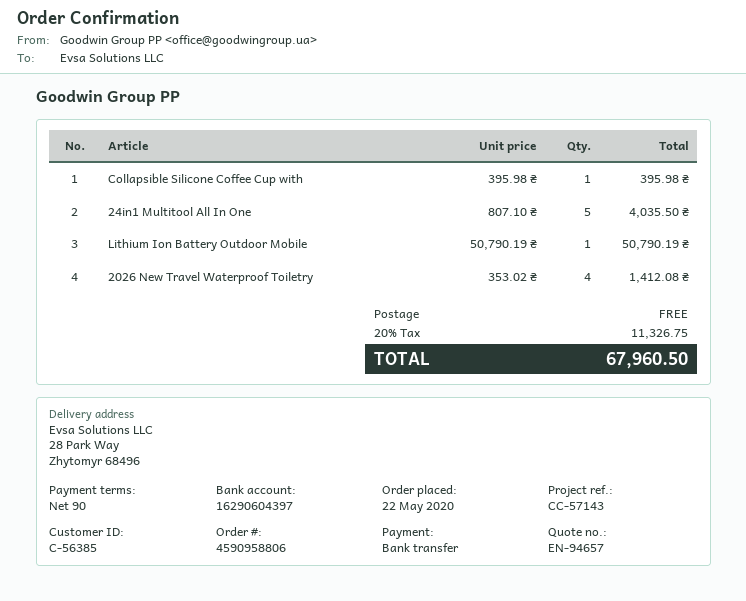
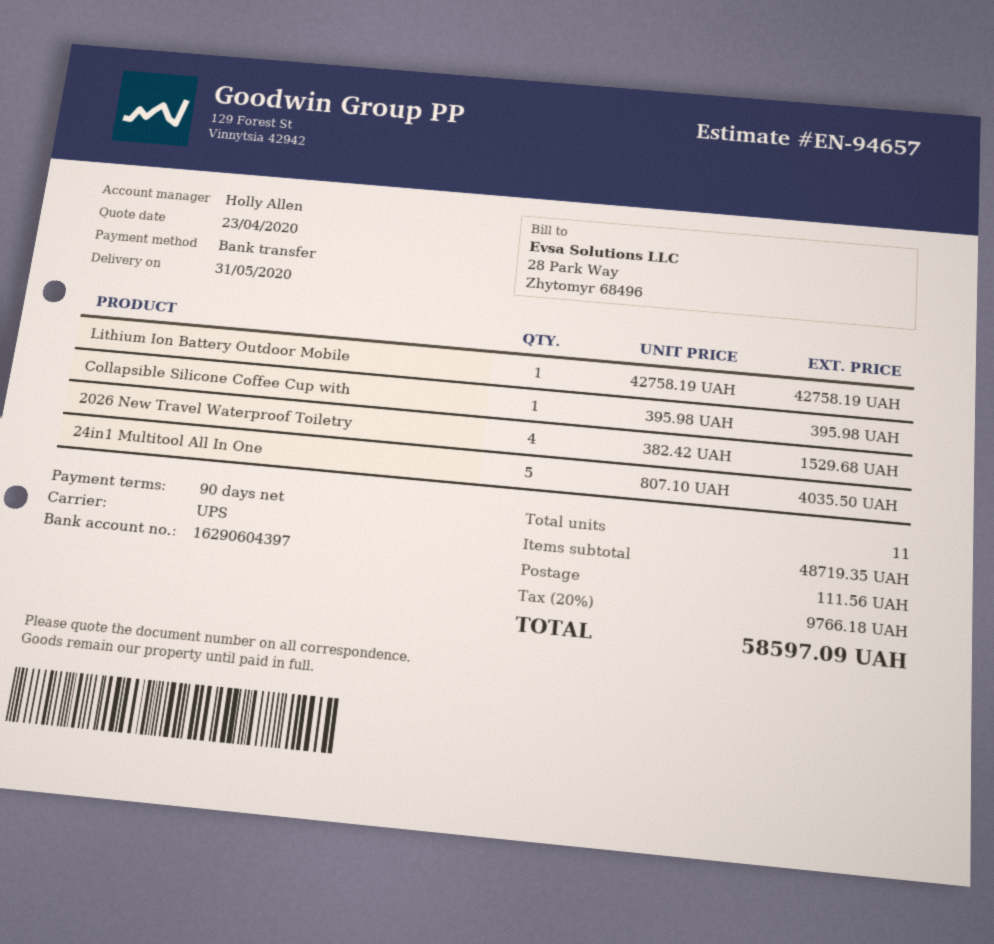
Lithium Ion Battery Outdoor Mobile: 1 x 50790.19 = 50790.19 -> 1 x 42758.19 = 42758.19
2026 New Travel Waterproof Toiletry: 4 x 353.02 = 1412.08 -> 4 x 382.42 = 1529.68
shipping: 0.00 -> 111.56
tax: 20% = 11326.75 -> 20% = 9766.18
total: 67960.50 -> 58597.09

